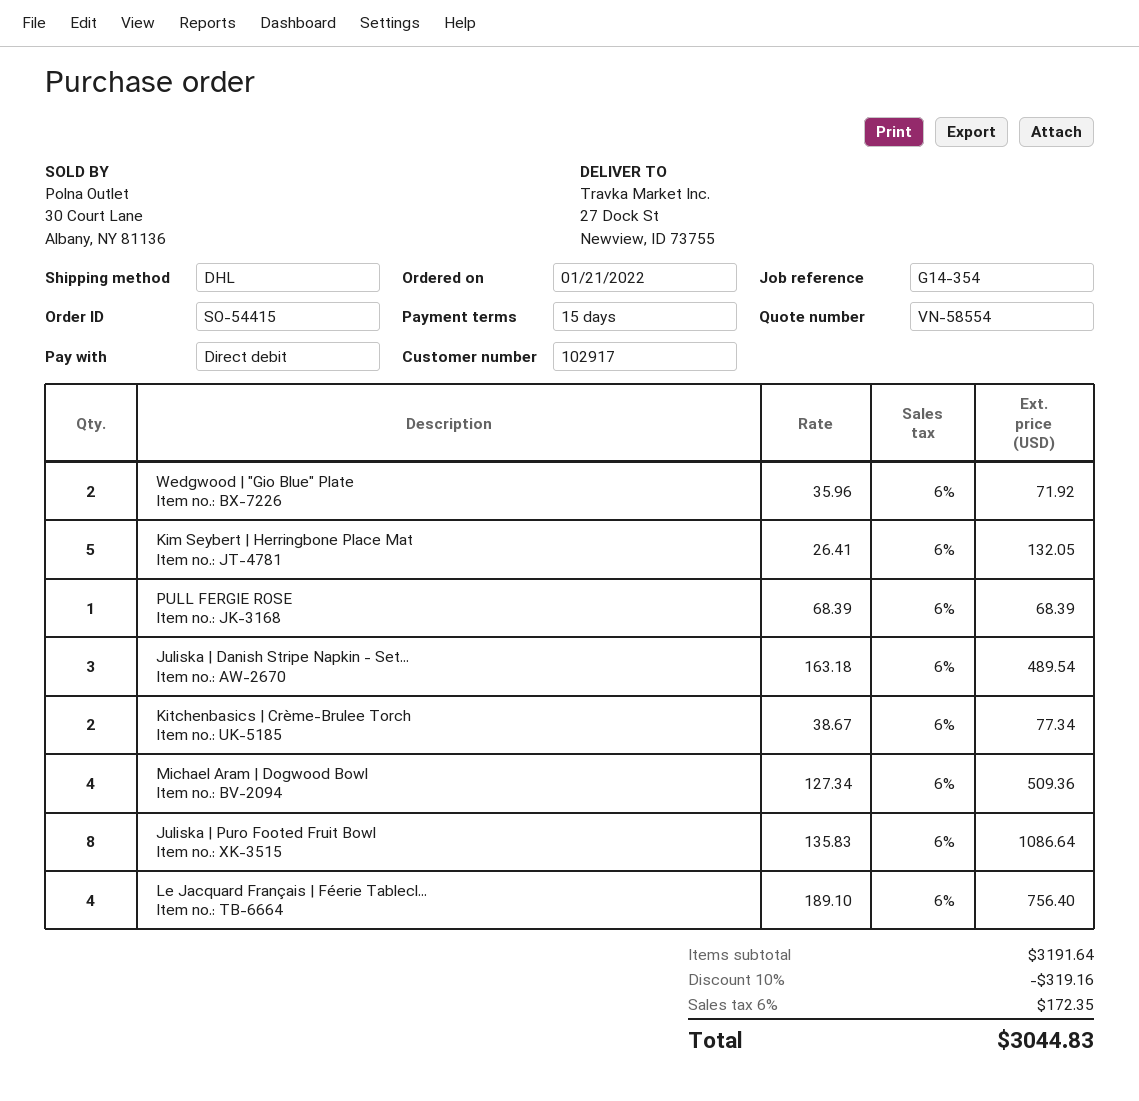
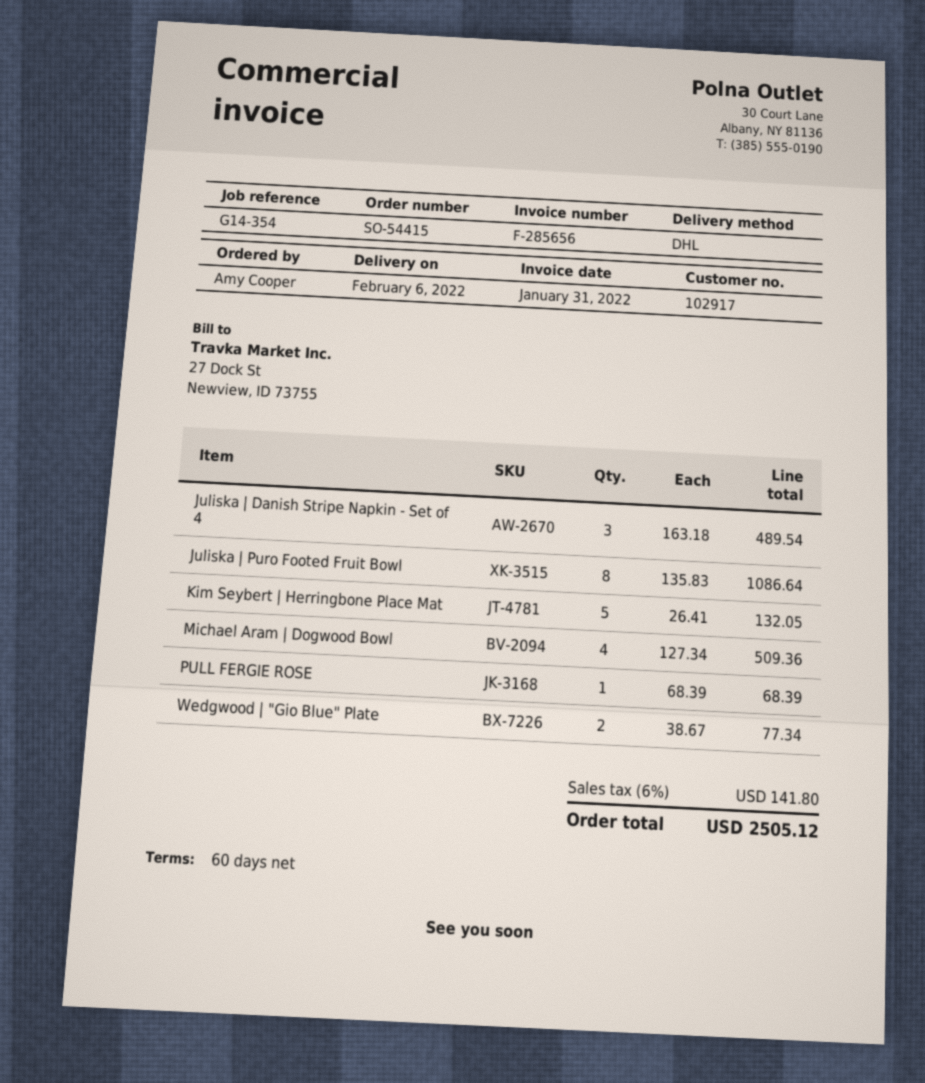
payment terms: 15 days -> 60 days
Wedgwood | "Gio Blue" Plate: 2 x 35.96 = 71.92 -> 2 x 38.67 = 77.34
Kitchenbasics | Crème-Brulee Torch: 2 x 38.67 = 77.34 -> none
Le Jacquard Français | Féerie Tablecl...: 4 x 189.10 = 756.40 -> none
discount: 10% = 319.16 -> none
tax: 6% = 172.35 -> 6% = 141.80
total: 3044.83 -> 2505.12

